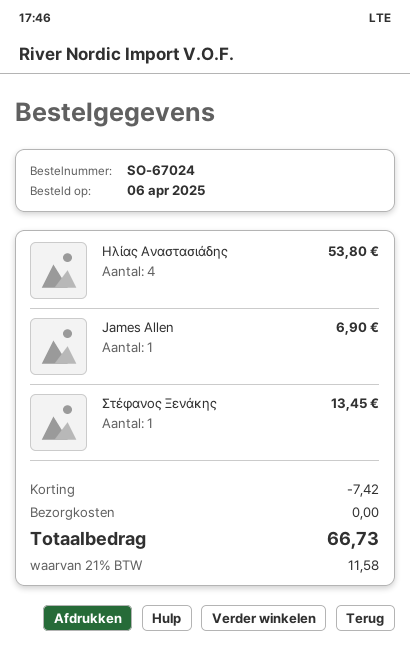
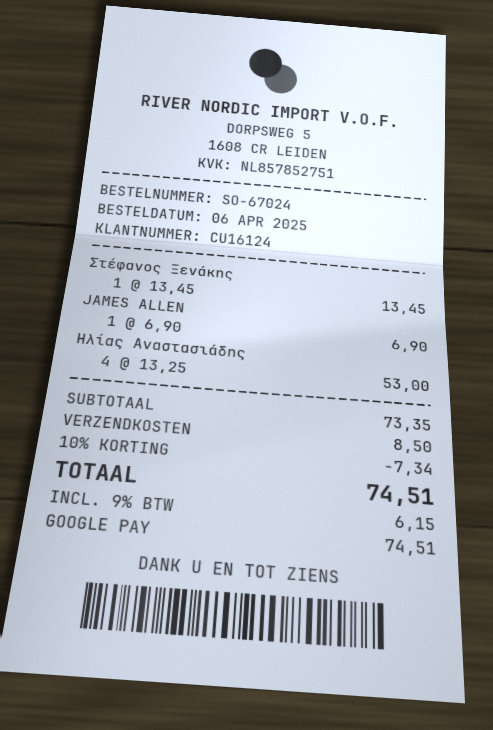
Ηλίας Αναστασιάδης: 4 for 53.80 -> 4 for 53.00
discount: 7.42 -> 7.34
shipping: 0.00 -> 8.50
tax: 21% = 11.58 -> 9% = 6.15
total: 66.73 -> 74.51

